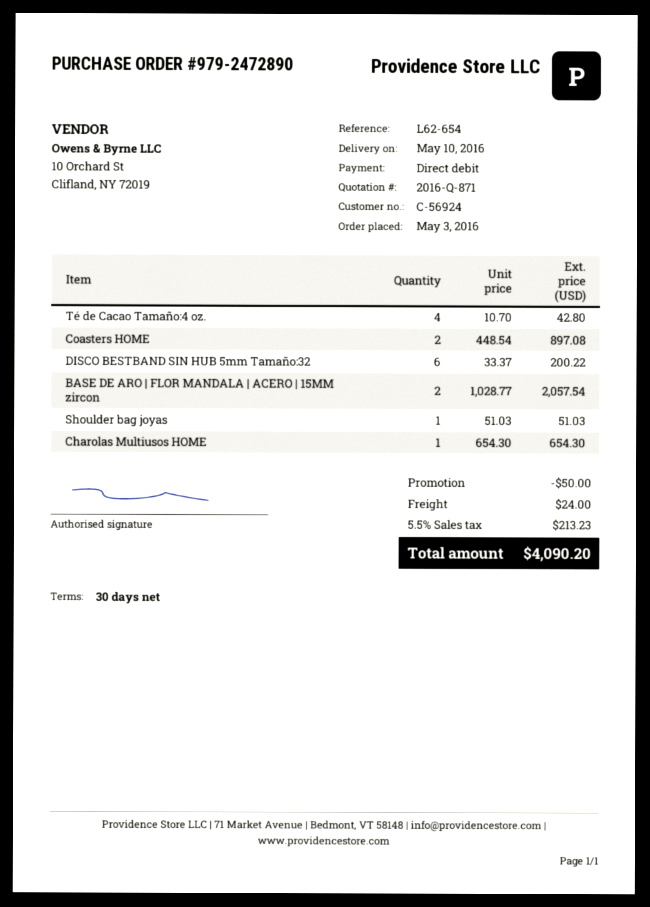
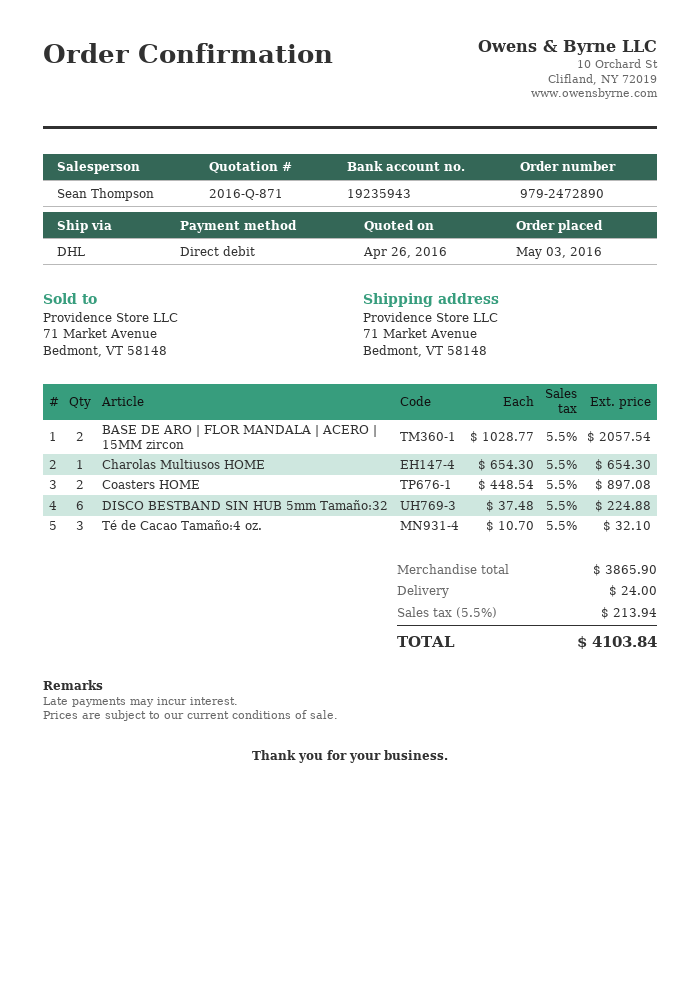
Té de Cacao Tamaño:4 oz.: 4 x 10.70 = 42.80 -> 3 x 10.70 = 32.10
DISCO BESTBAND SIN HUB 5mm Tamaño:32: 6 x 33.37 = 200.22 -> 6 x 37.48 = 224.88
Shoulder bag joyas: 1 x 51.03 = 51.03 -> none
discount: 50.00 -> none
tax: 5.5% = 213.23 -> 5.5% = 213.94
total: 4090.20 -> 4103.84

